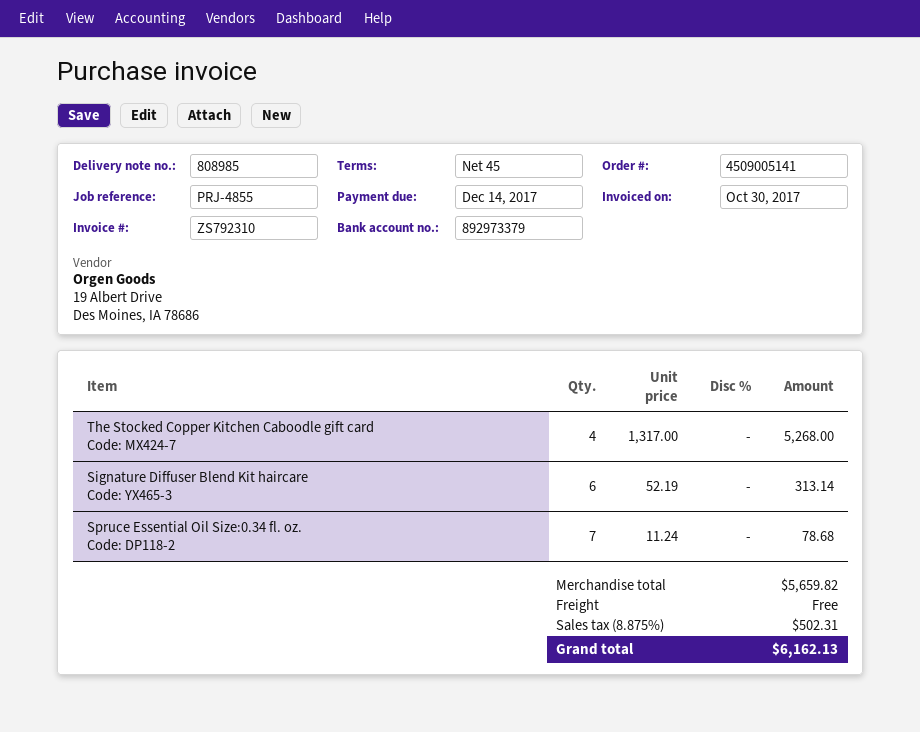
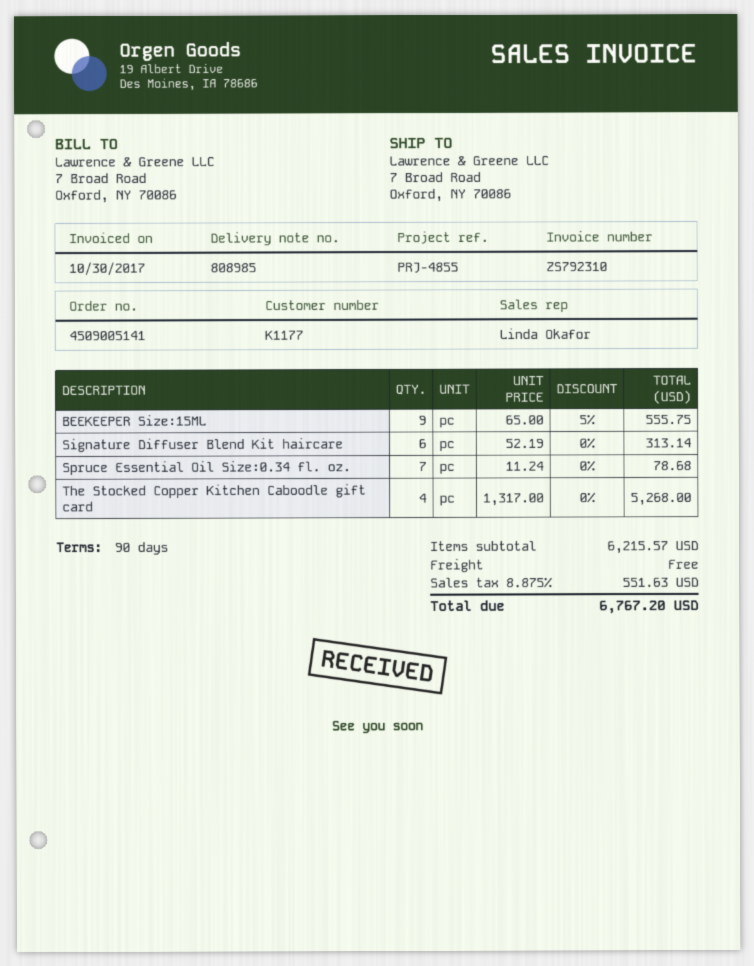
payment terms: 45 days -> 90 days
BEEKEEPER Size:15ML: none -> 9 x 65.00 - 5% = 555.75
subtotal: 5659.82 -> 6215.57
tax: 8.875% = 502.31 -> 8.875% = 551.63
total: 6162.13 -> 6767.20

